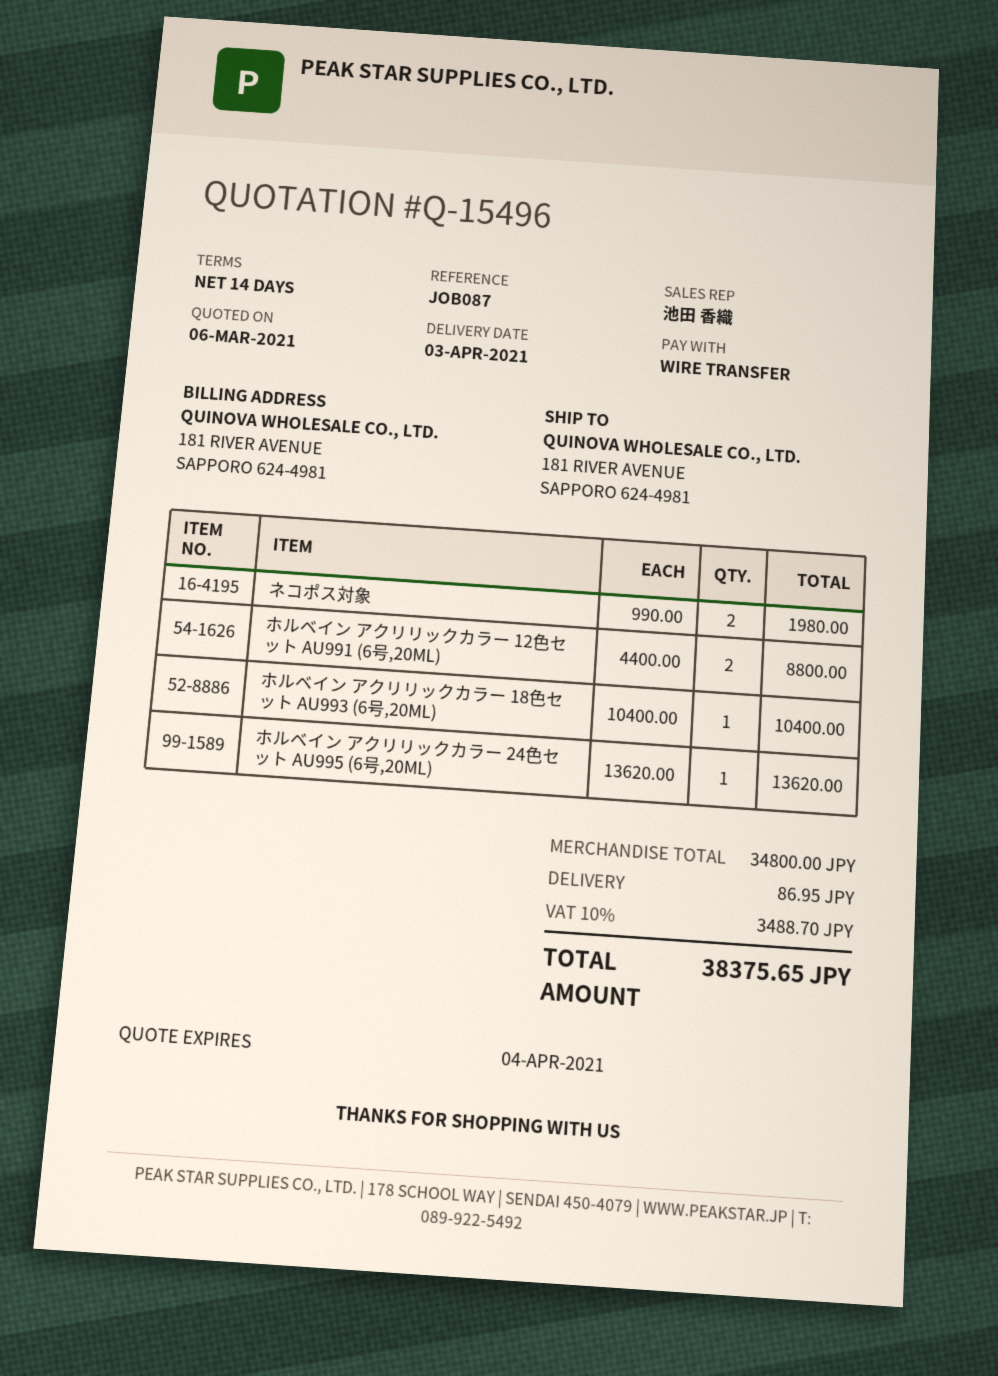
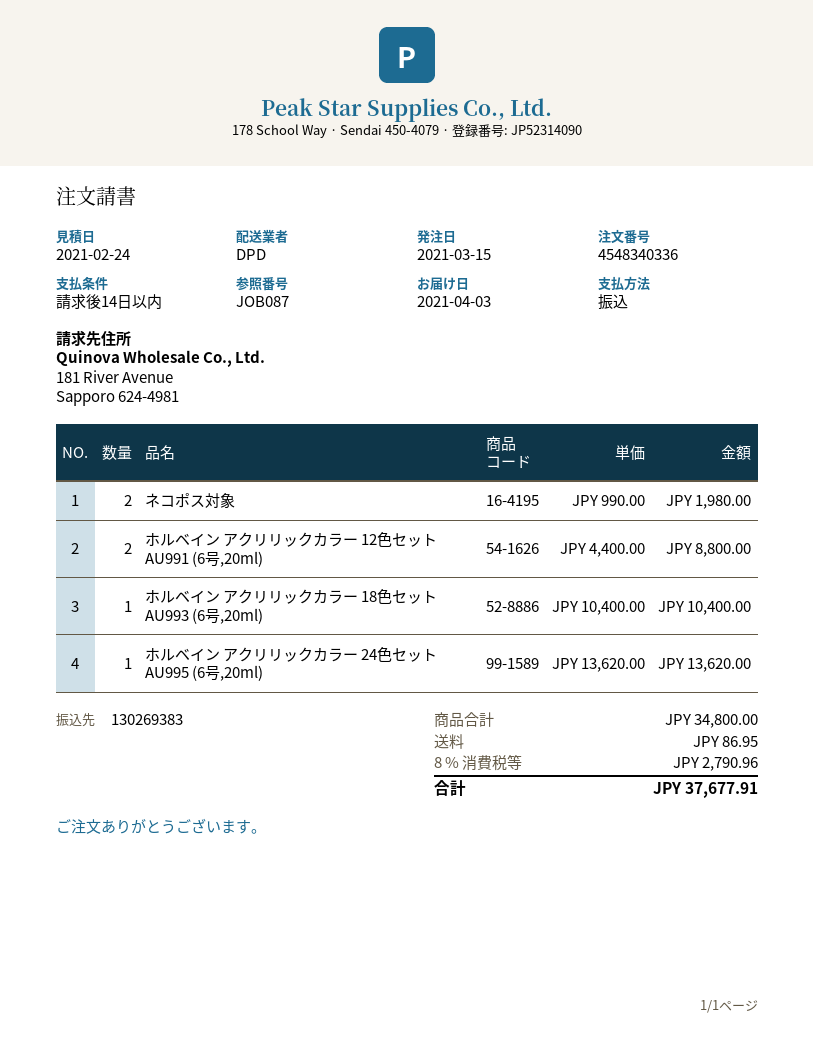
quote date: 2021-03-06 -> 2021-02-24
tax: 10% = 3488.70 -> 8% = 2790.96
total: 38375.65 -> 37677.91

